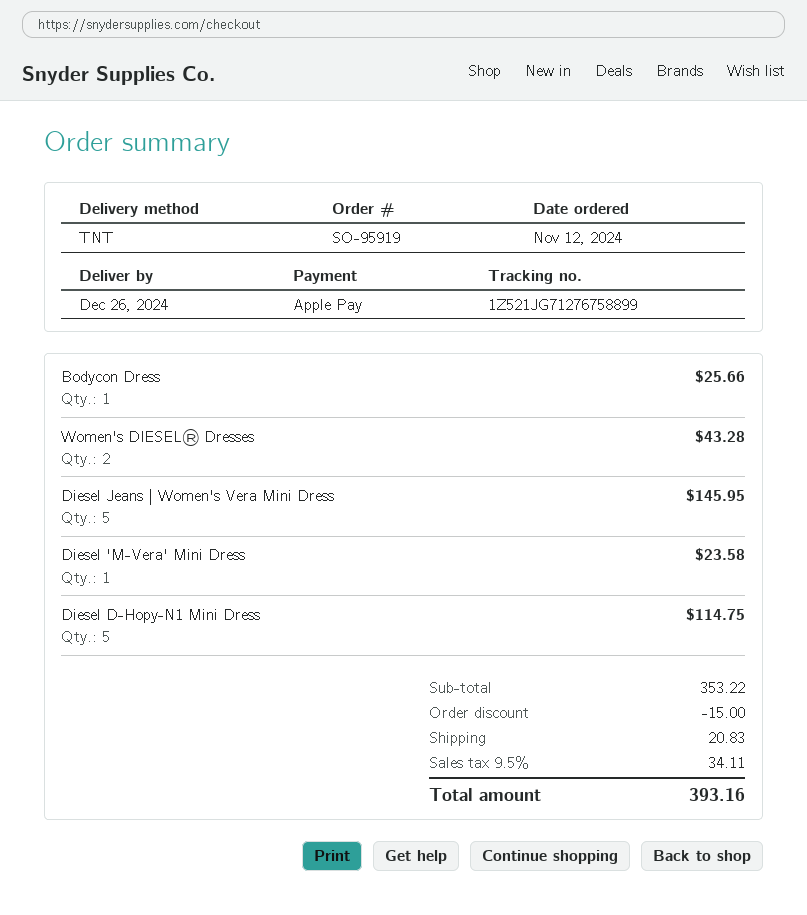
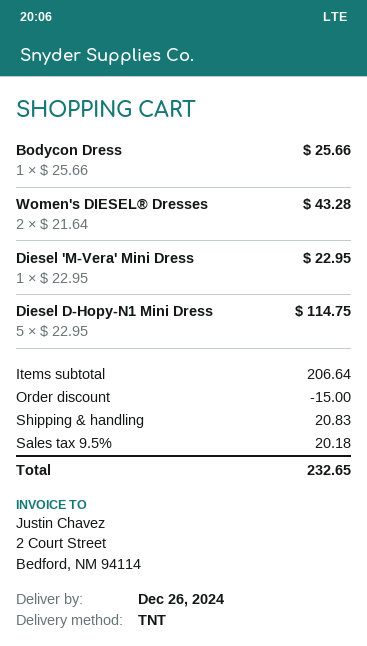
Diesel Jeans | Women's Vera Mini Dress: 5 for 145.95 -> none
Diesel 'M-Vera' Mini Dress: 1 for 23.58 -> 1 for 22.95
subtotal: 353.22 -> 206.64
tax: 9.5% = 34.11 -> 9.5% = 20.18
total: 393.16 -> 232.65

